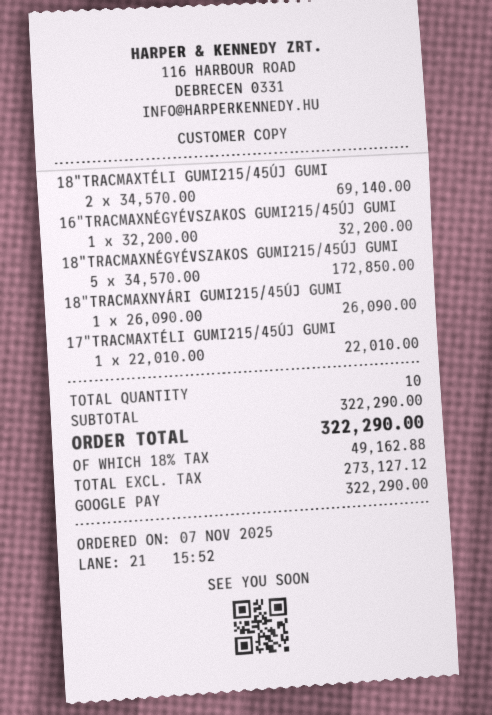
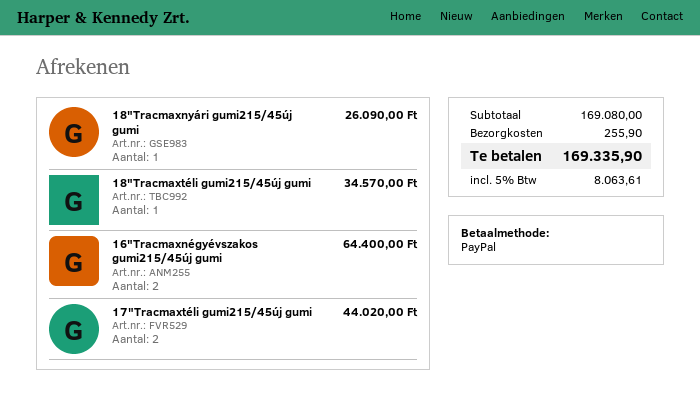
payment method: Google Pay -> PayPal
18"TRACMAXTÉLI GUMI215/45ÚJ GUMI: 2 for 69140.00 -> 1 for 34570.00
16"TRACMAXNÉGYÉVSZAKOS GUMI215/45ÚJ GUMI: 1 for 32200.00 -> 2 for 64400.00
18"TRACMAXNÉGYÉVSZAKOS GUMI215/45ÚJ GUMI: 5 for 172850.00 -> none
17"TRACMAXTÉLI GUMI215/45ÚJ GUMI: 1 for 22010.00 -> 2 for 44020.00
subtotal: 322290.00 -> 169080.00
shipping: none -> 255.90
tax: 18% = 49162.88 -> 5% = 8063.61
total: 322290.00 -> 169335.90

